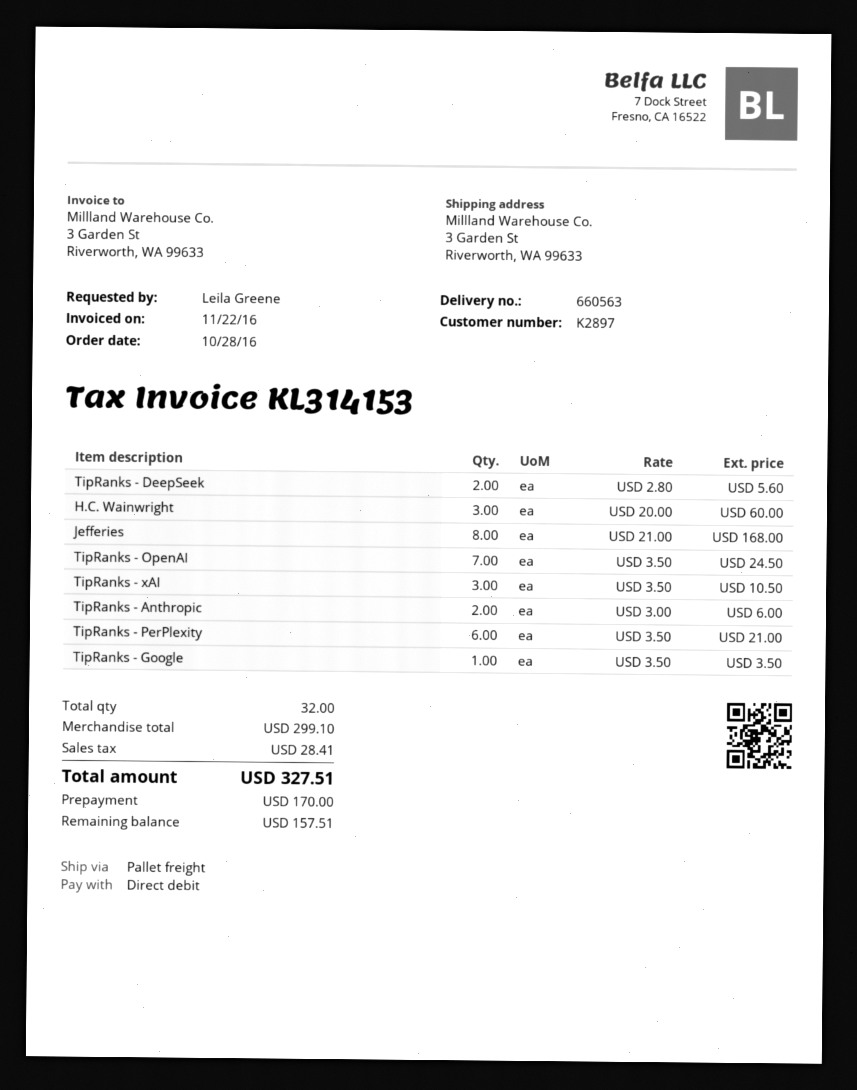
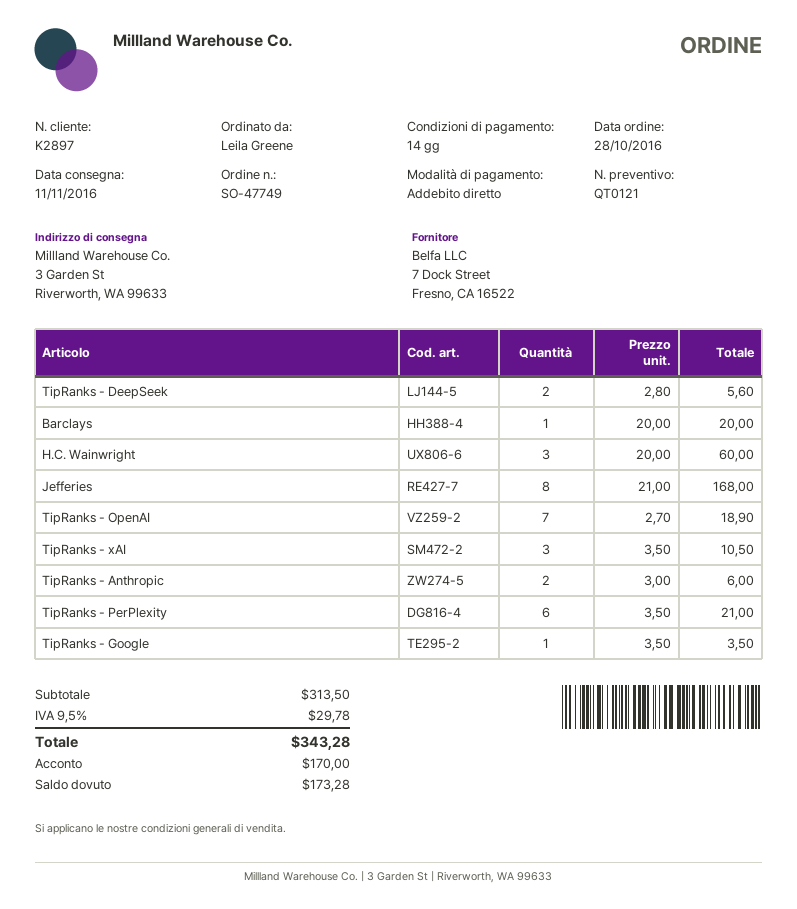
TipRanks - OpenAI: 7 x 3.50 = 24.50 -> 7 x 2.70 = 18.90
Barclays: none -> 1 x 20.00 = 20.00
subtotal: 299.10 -> 313.50
tax: 28.41 -> 29.78
total: 327.51 -> 343.28
balance: 157.51 -> 173.28

